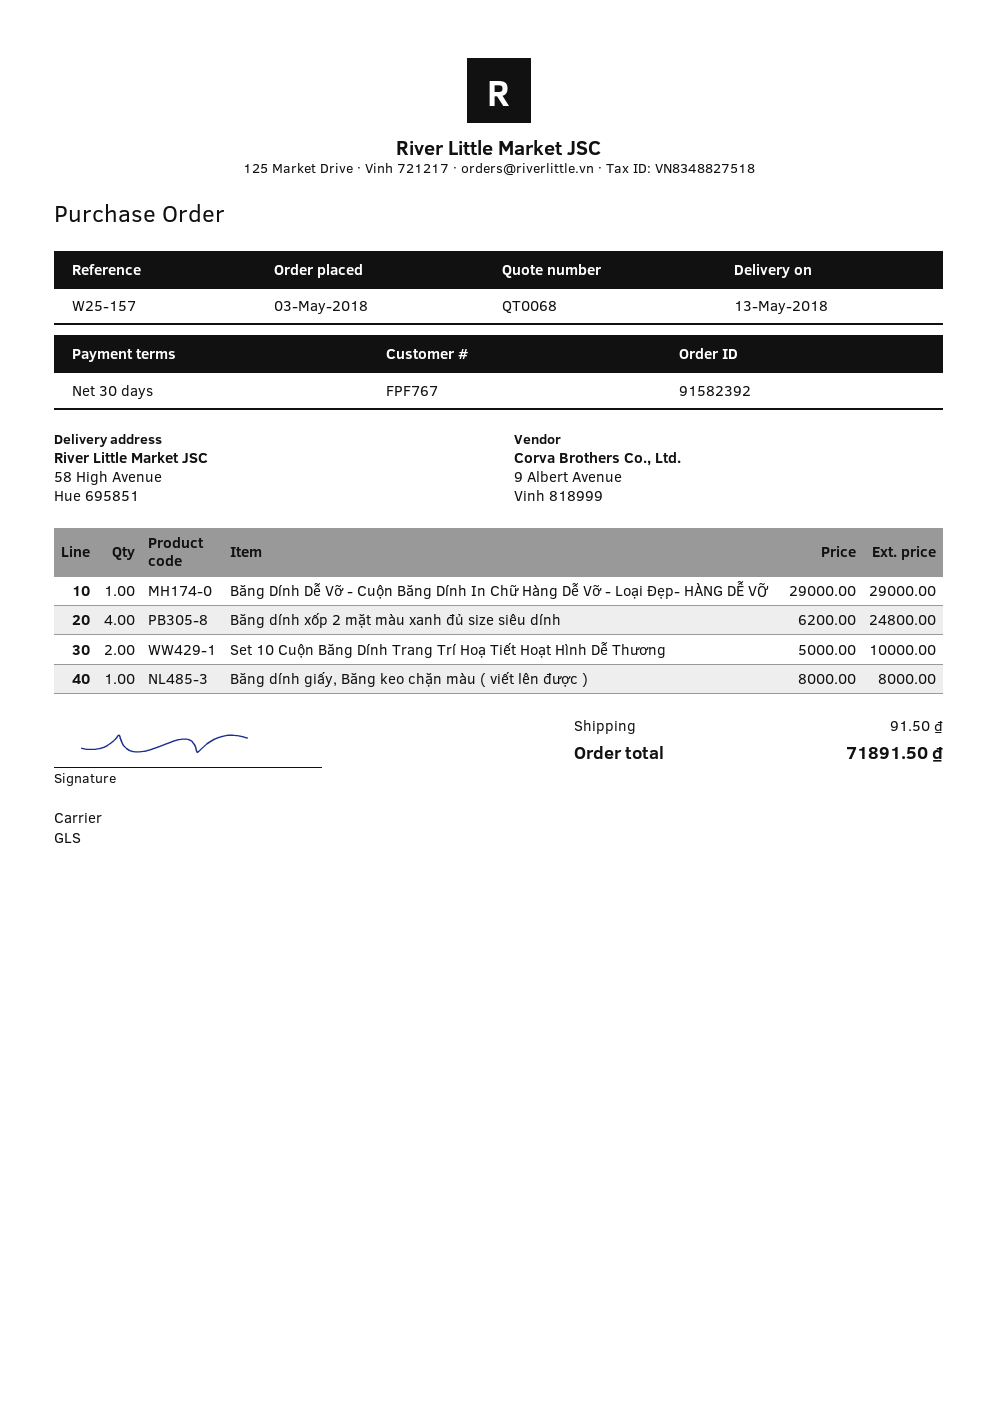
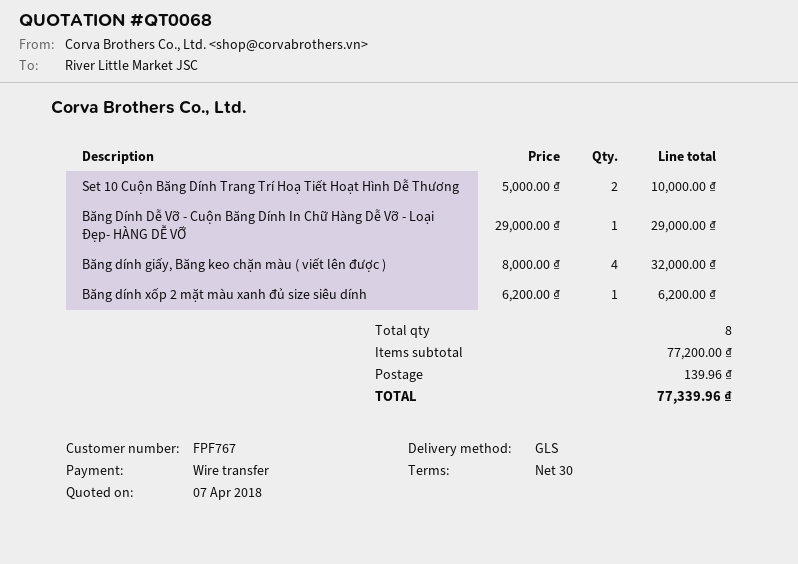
Băng dính xốp 2 mặt màu xanh đủ size siêu dính: 4 x 6200.00 = 24800.00 -> 1 x 6200.00 = 6200.00
Băng dính giấy, Băng keo chặn màu ( viết lên được ): 1 x 8000.00 = 8000.00 -> 4 x 8000.00 = 32000.00
shipping: 91.50 -> 139.96
total: 71891.50 -> 77339.96

